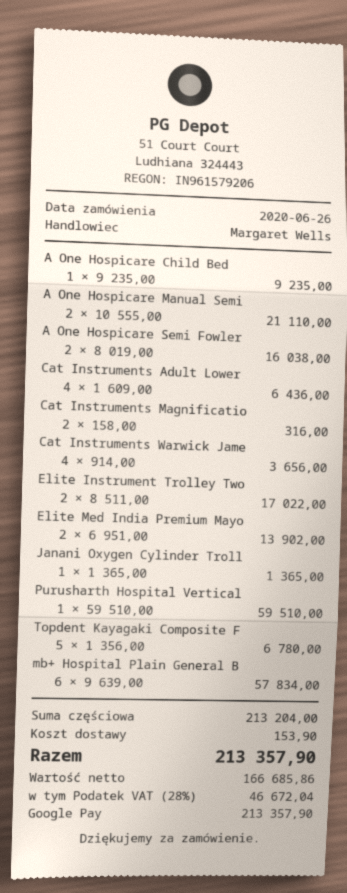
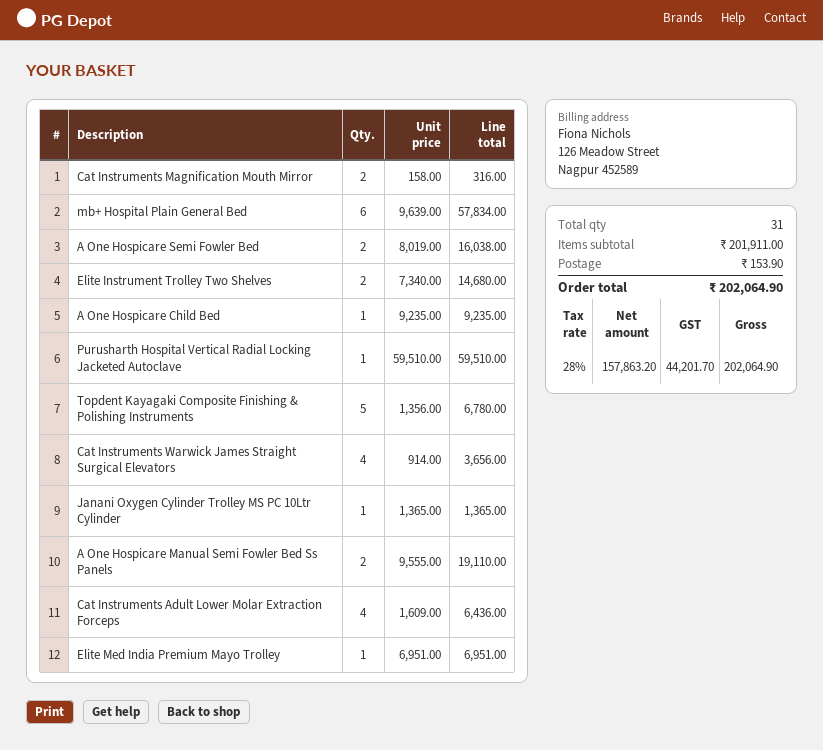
A One Hospicare Manual Semi: 2 x 10555.00 = 21110.00 -> 2 x 9555.00 = 19110.00
Elite Instrument Trolley Two: 2 x 8511.00 = 17022.00 -> 2 x 7340.00 = 14680.00
Elite Med India Premium Mayo: 2 x 6951.00 = 13902.00 -> 1 x 6951.00 = 6951.00
subtotal: 213204.00 -> 201911.00
net: 166685.86 -> 157863.20
tax: 28% = 46672.04 -> 28% = 44201.70
total: 213357.90 -> 202064.90

